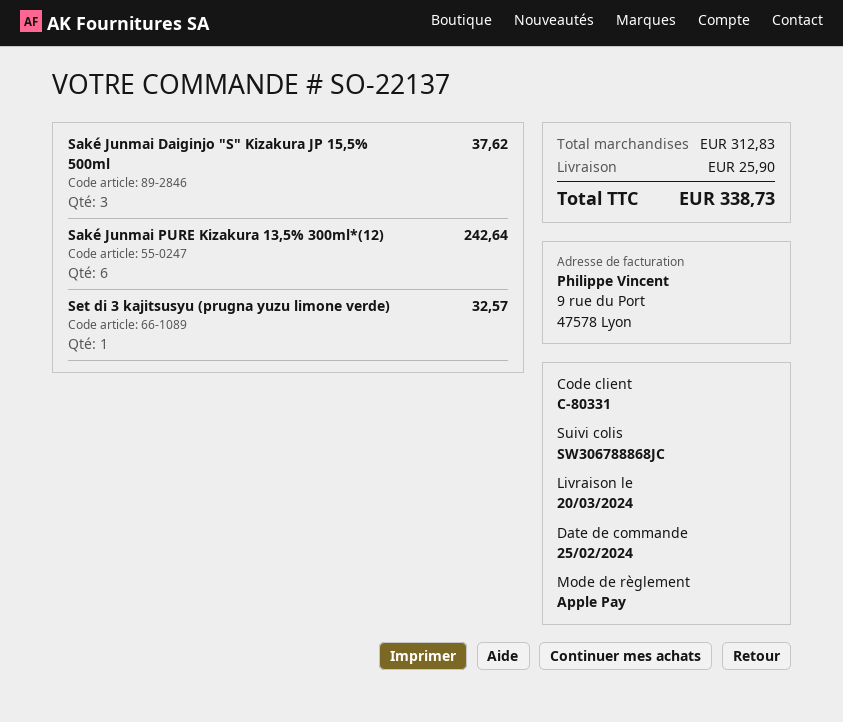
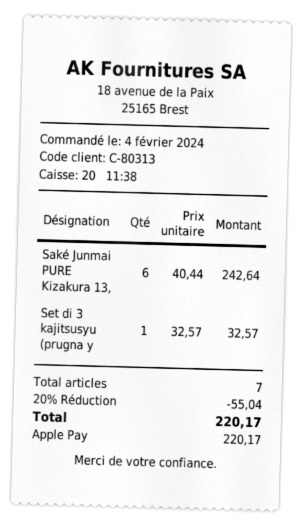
order date: 2024-02-25 -> 2024-02-04
customer number: C-80331 -> C-80313
Saké Junmai Daiginjo "S" Kizakura JP 15,5% 500ml: 3 for 37.62 -> none
discount: none -> 20% = 55.04
shipping: 25.90 -> none
total: 338.73 -> 220.17

